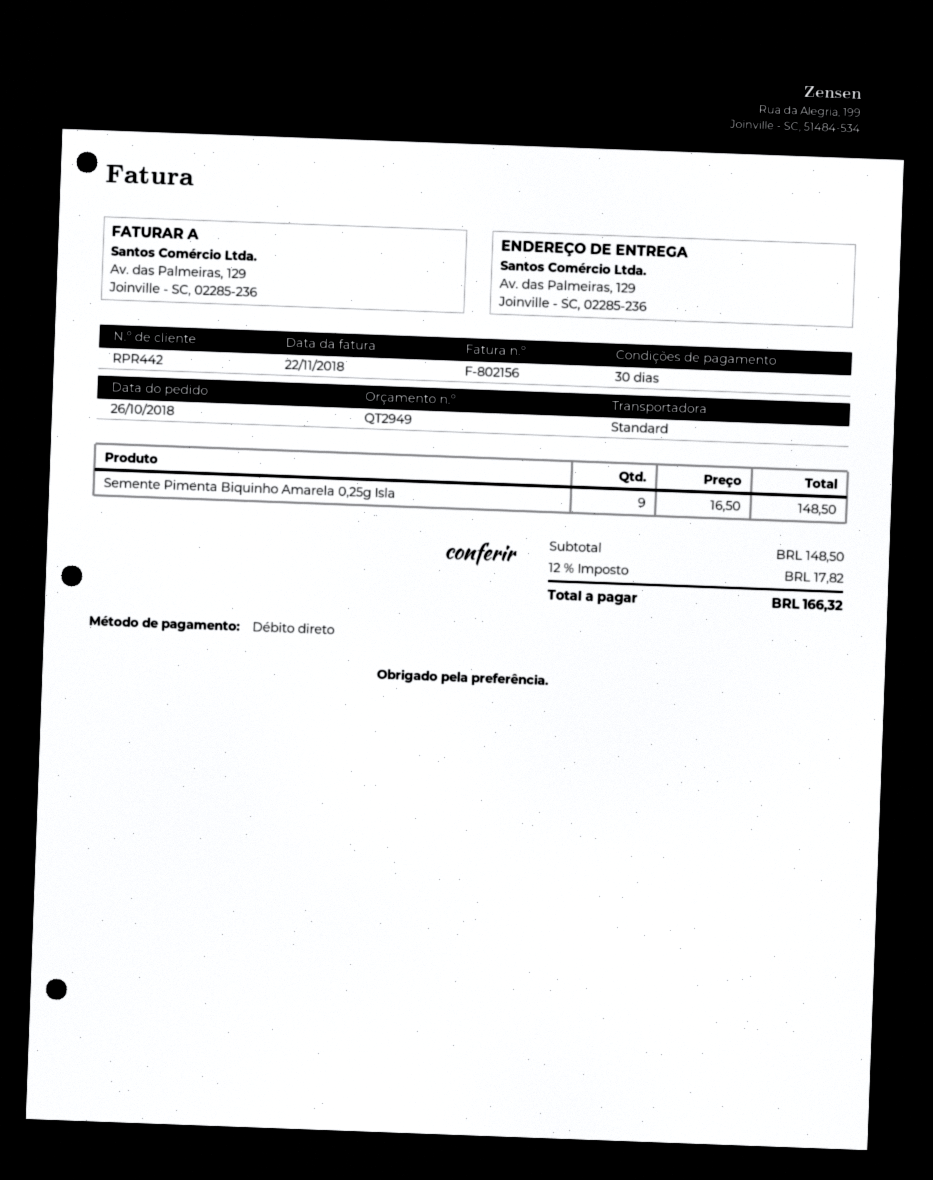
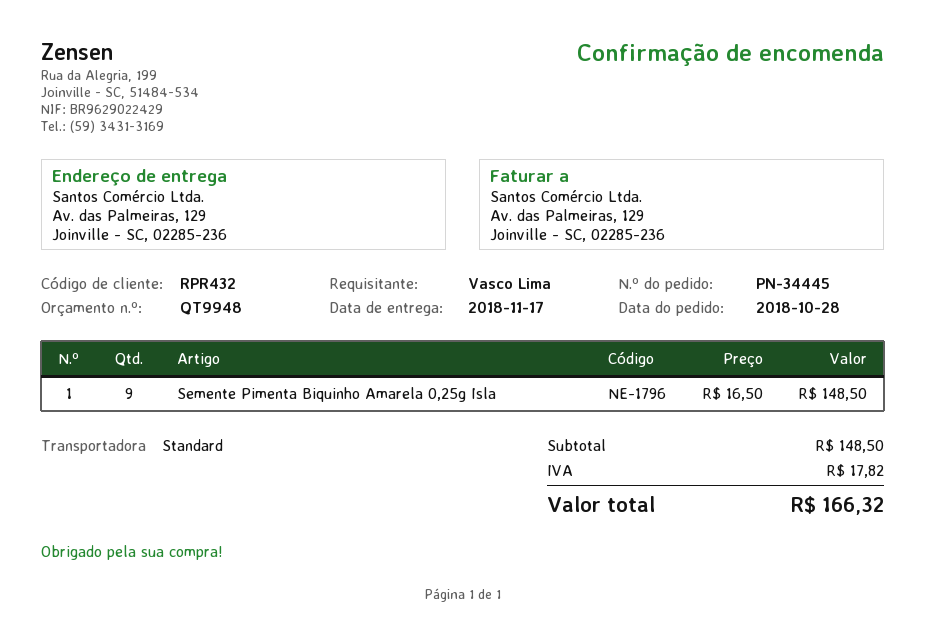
quote number: QT2949 -> QT9948
order date: 2018-10-26 -> 2018-10-28
customer number: RPR442 -> RPR432

